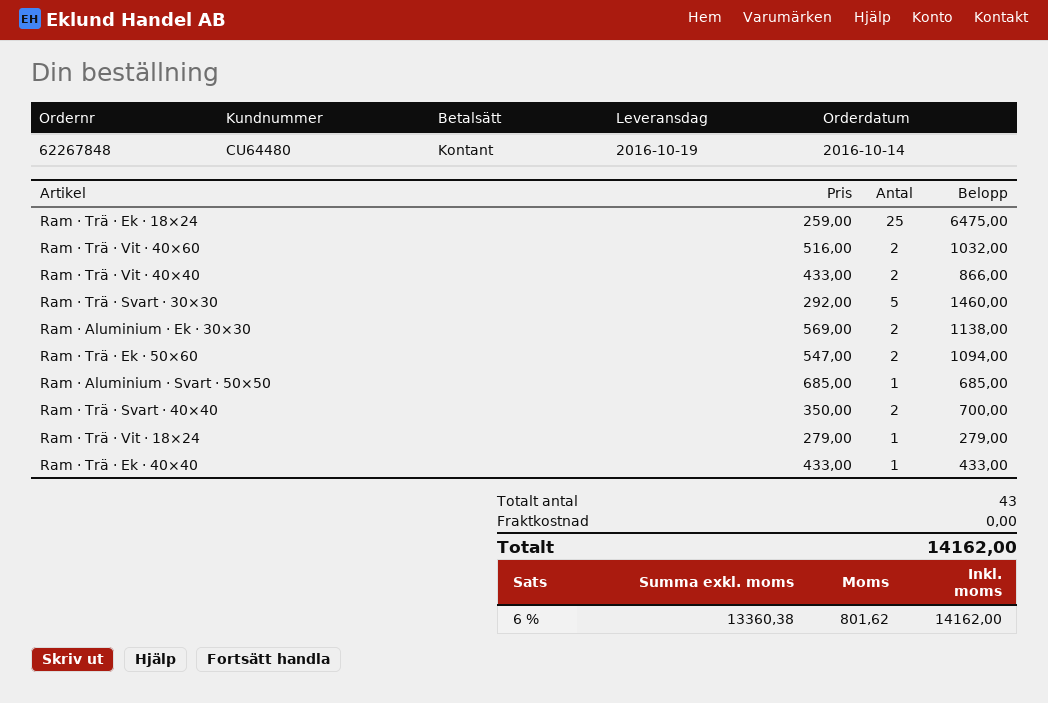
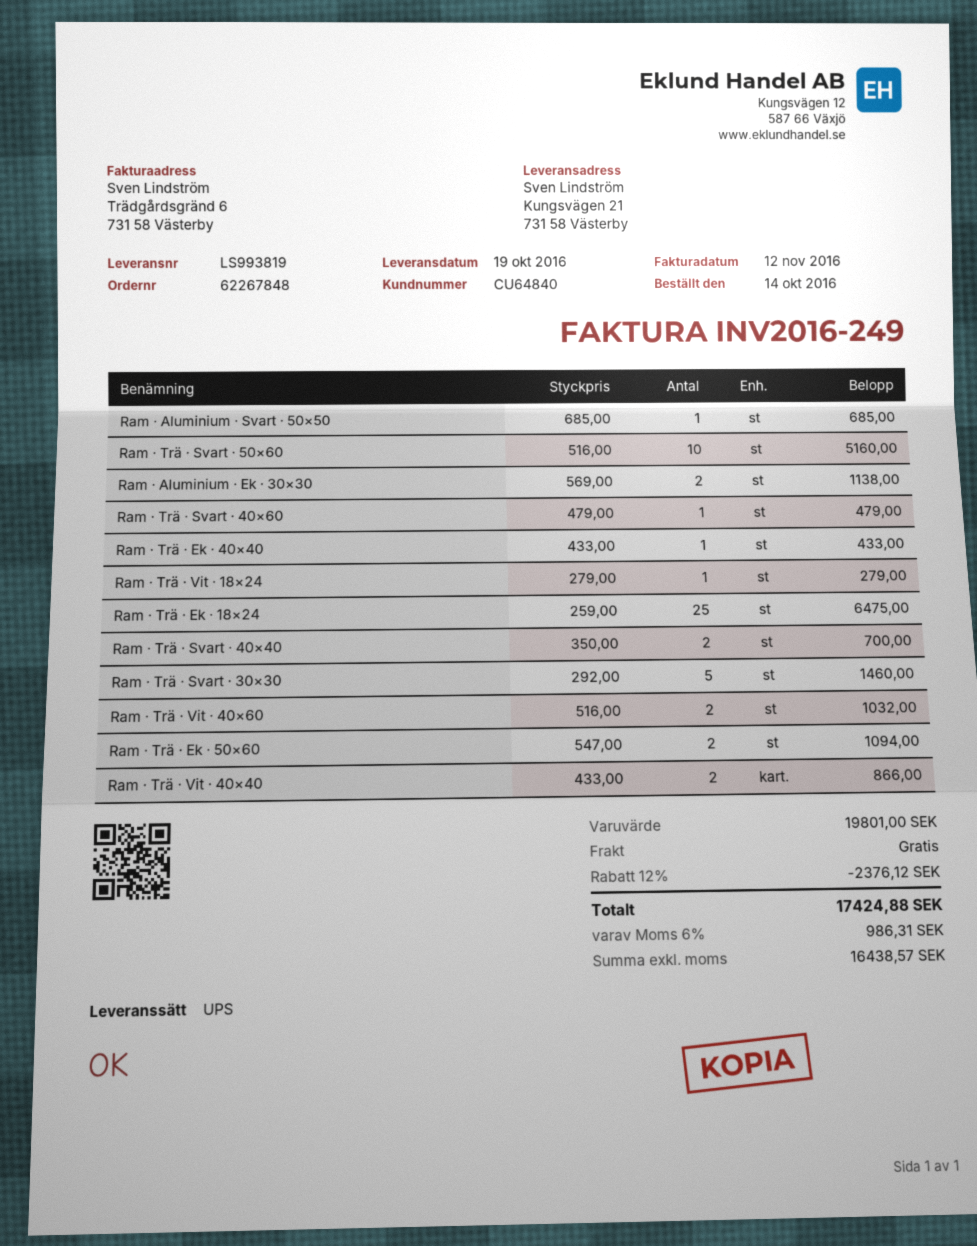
customer number: CU64480 -> CU64840
Ram · Trä · Svart · 50×60: none -> 10 x 516.00 = 5160.00
Ram · Trä · Svart · 40×60: none -> 1 x 479.00 = 479.00
discount: none -> 12% = 2376.12
net: 13360.38 -> 16438.57
tax: 6% = 801.62 -> 6% = 986.31
total: 14162.00 -> 17424.88

